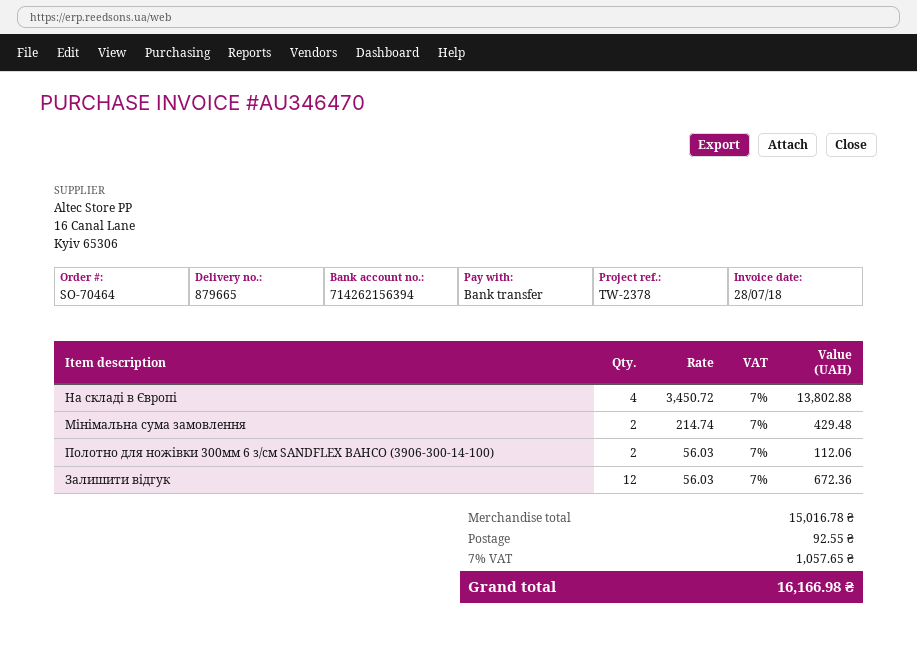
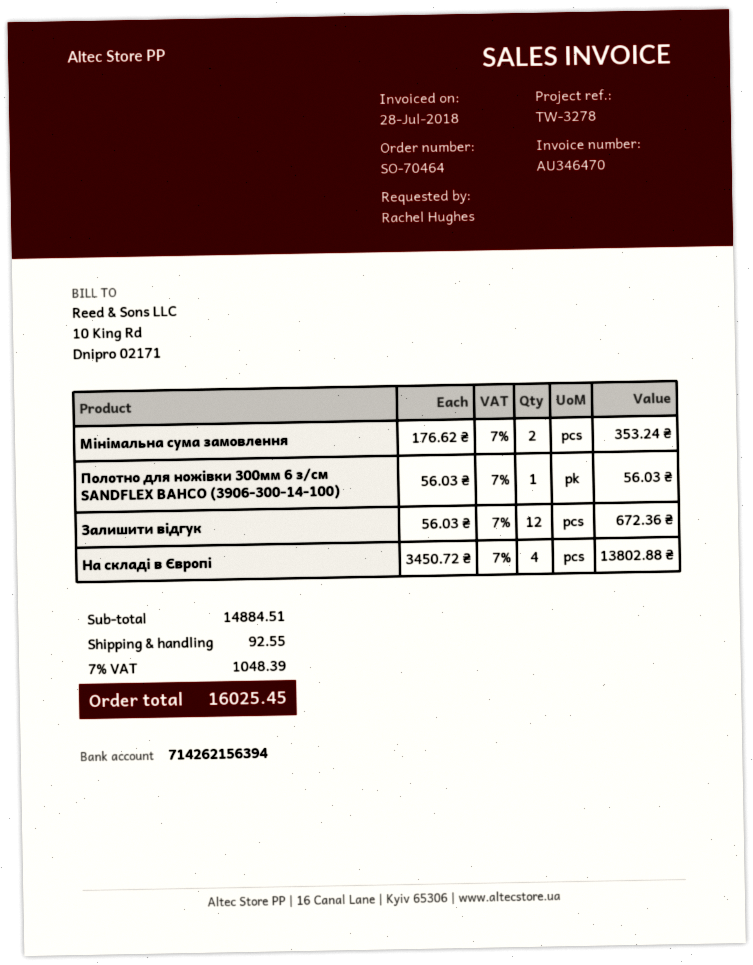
reference: TW-2378 -> TW-3278
Мінімальна сума замовлення: 2 x 214.74 = 429.48 -> 2 x 176.62 = 353.24
Полотно для ножiвки 300мм 6 з/см SANDFLEX BAHCO (3906-300-14-100): 2 x 56.03 = 112.06 -> 1 x 56.03 = 56.03
subtotal: 15016.78 -> 14884.51
tax: 7% = 1057.65 -> 7% = 1048.39
total: 16166.98 -> 16025.45

